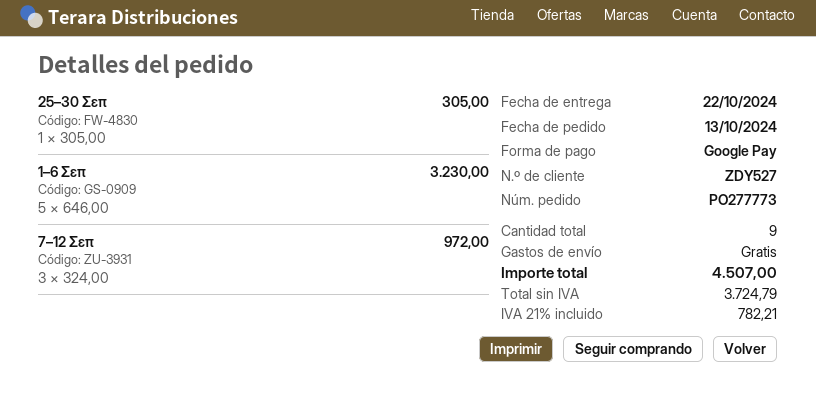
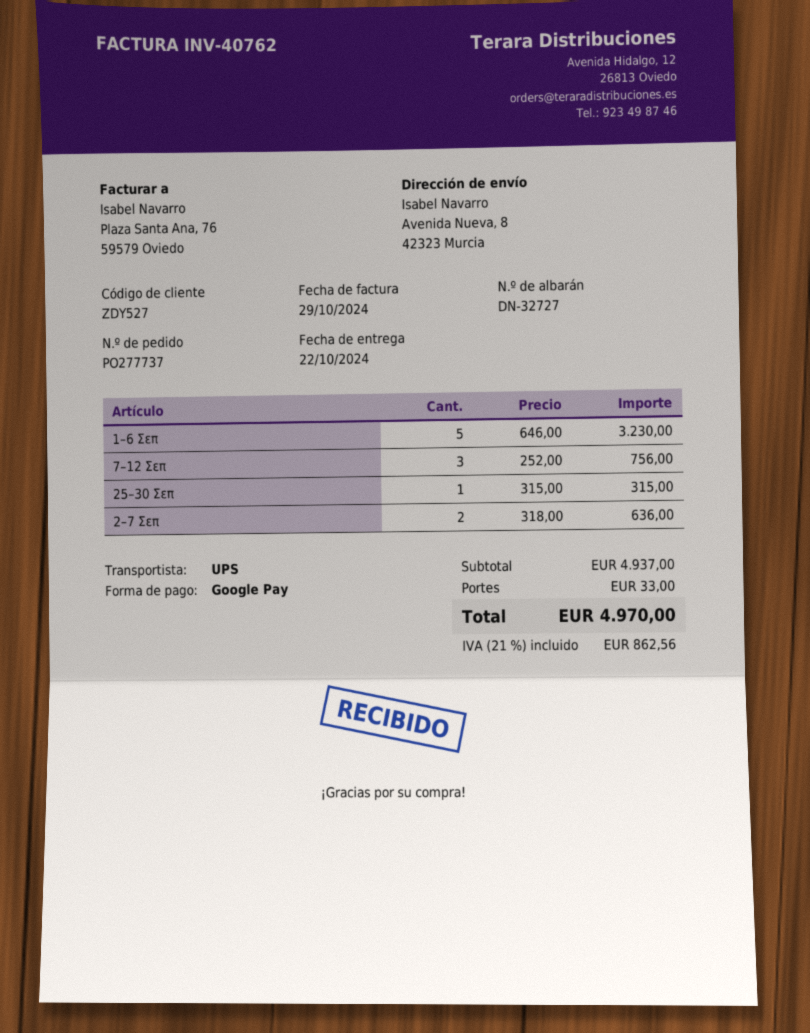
order number: PO277773 -> PO277737
25–30 Σεπ: 1 x 305.00 = 305.00 -> 1 x 315.00 = 315.00
7–12 Σεπ: 3 x 324.00 = 972.00 -> 3 x 252.00 = 756.00
2–7 Σεπ: none -> 2 x 318.00 = 636.00
shipping: 0.00 -> 33.00
tax: 21% = 782.21 -> 21% = 862.56
total: 4507.00 -> 4970.00

